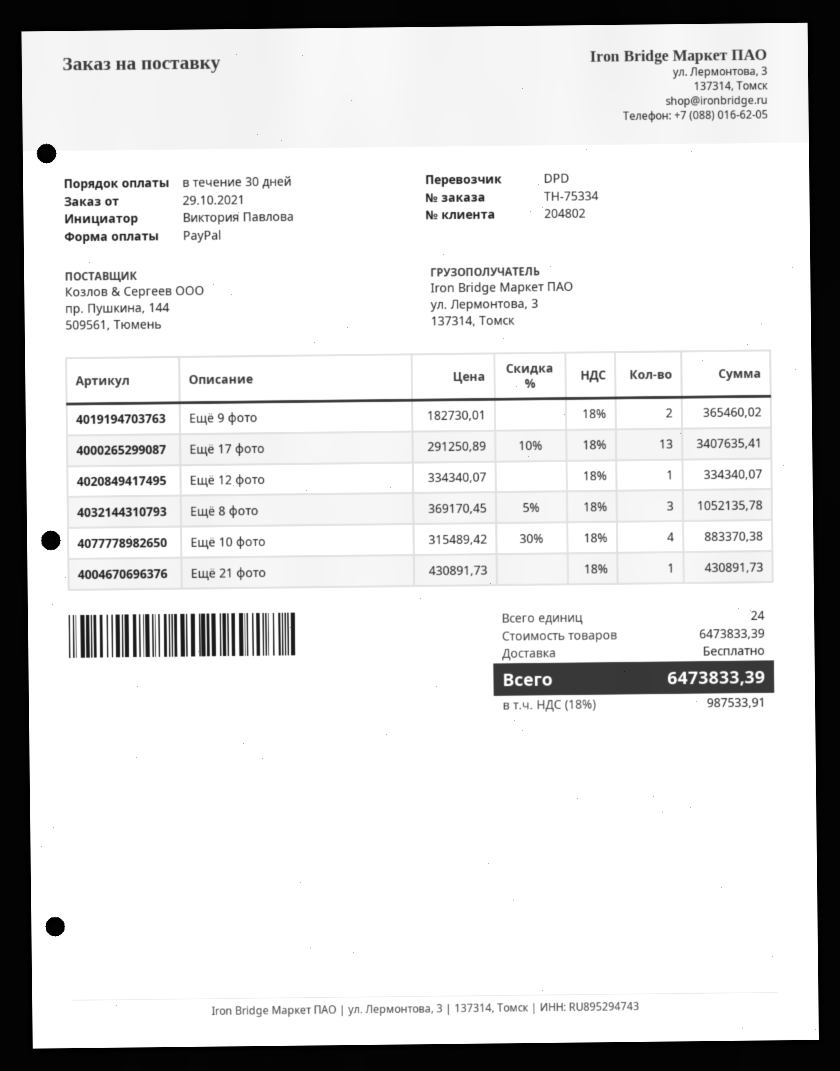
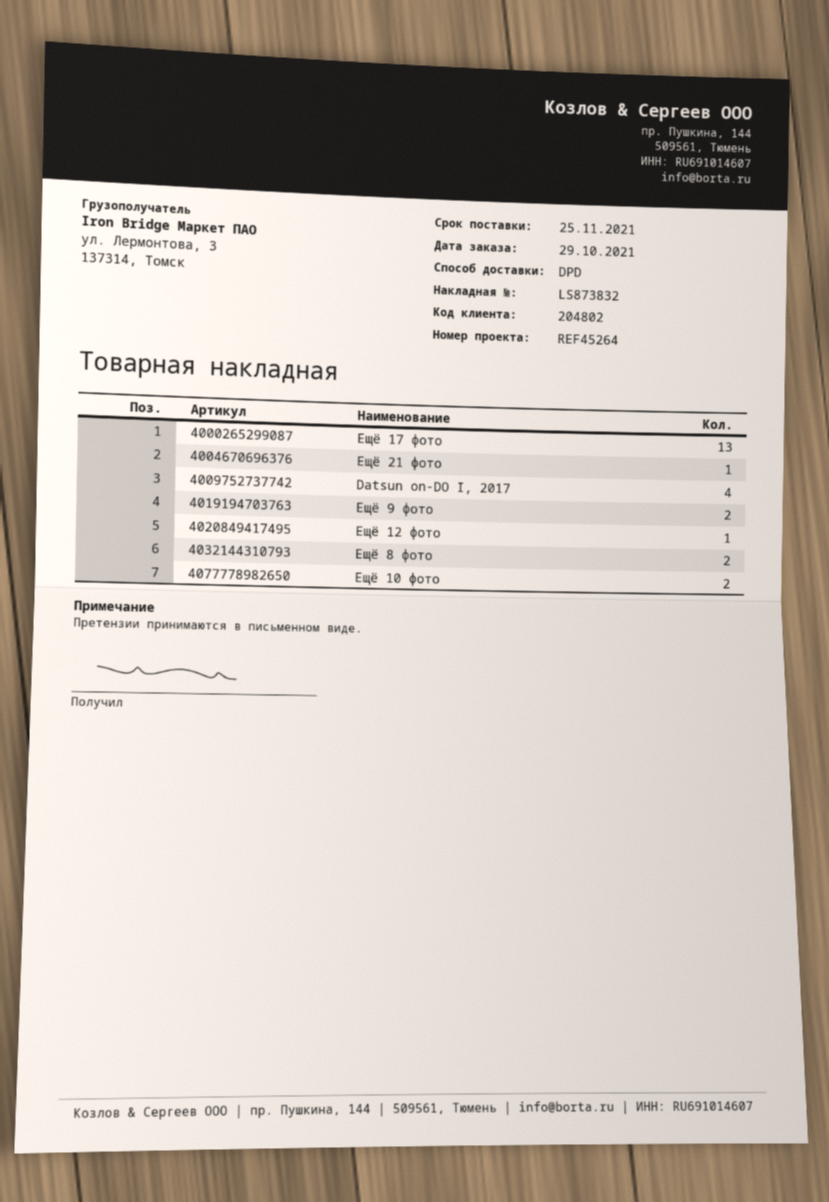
Ещё 8 фото: 3 -> 2
Ещё 10 фото: 4 -> 2
Datsun on-DO I, 2017: none -> 4

